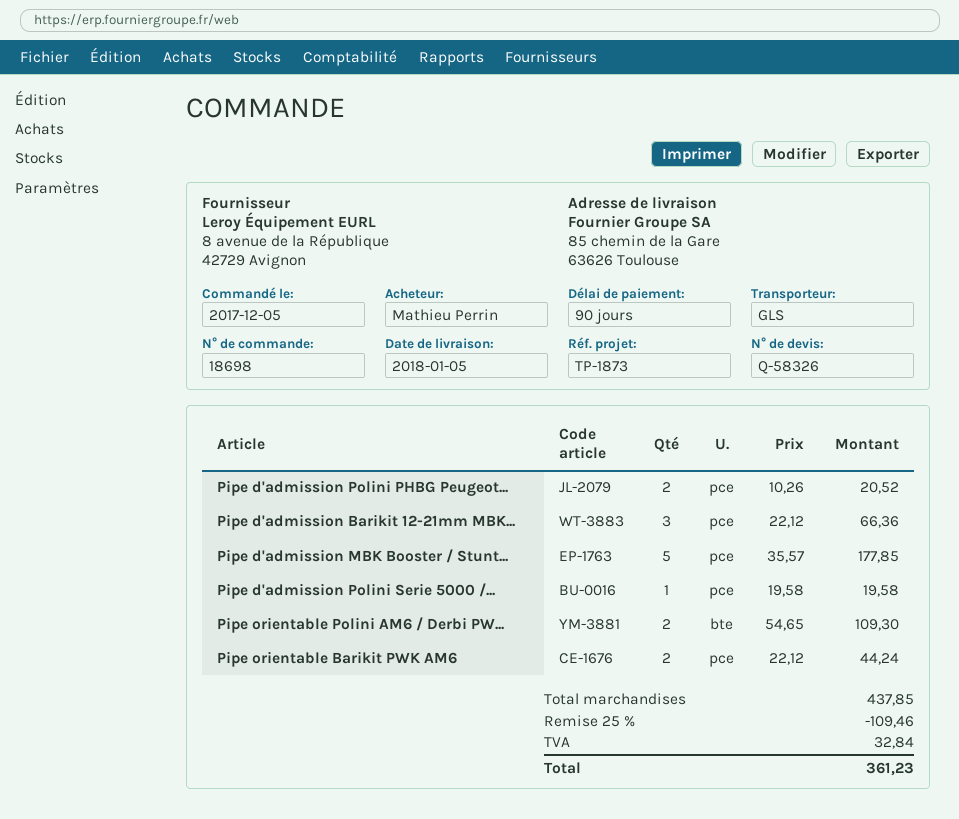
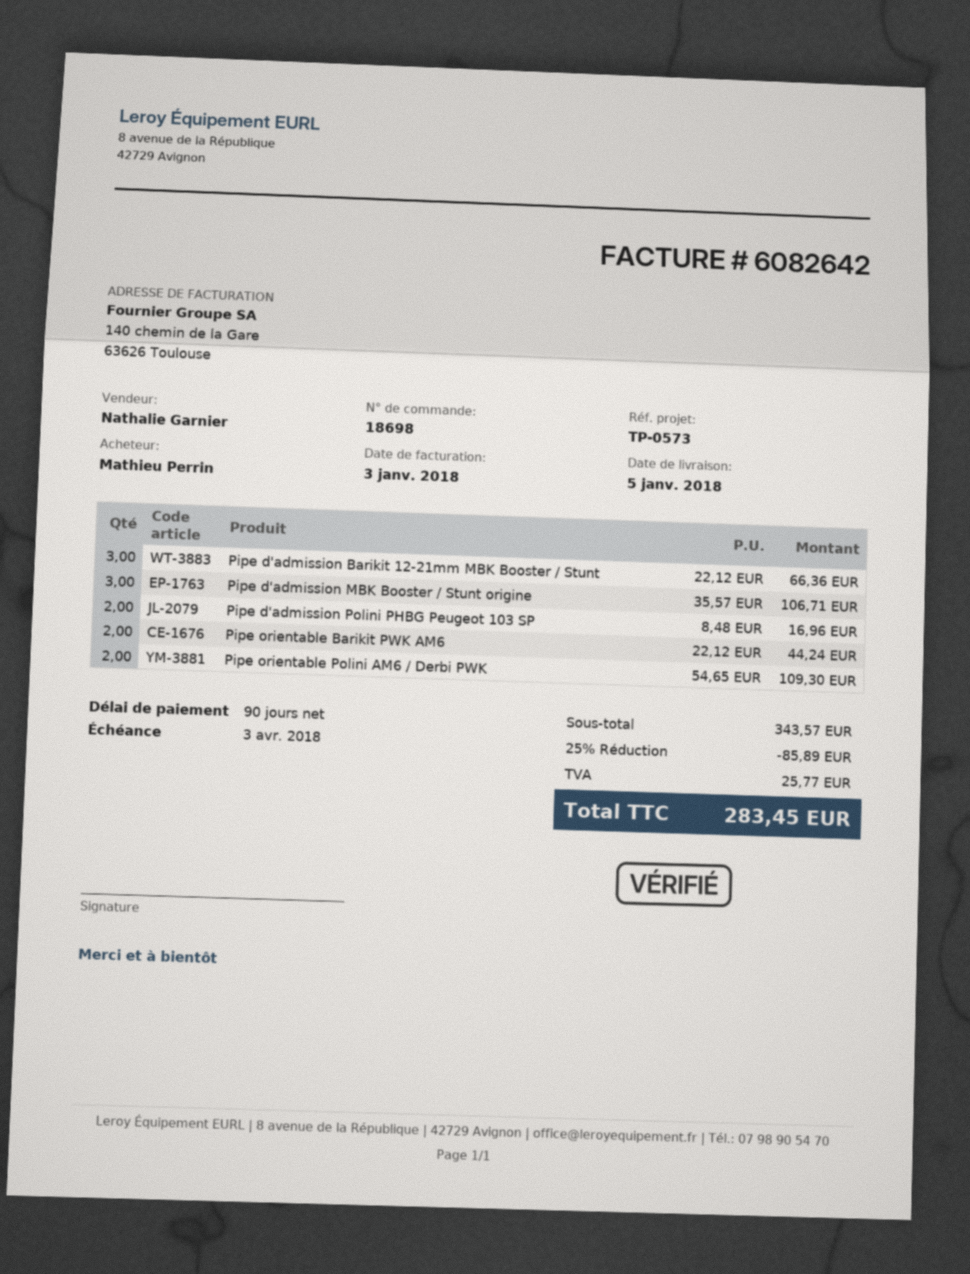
reference: TP-1873 -> TP-0573
Pipe d'admission Polini PHBG Peugeot...: 2 x 10.26 = 20.52 -> 2 x 8.48 = 16.96
Pipe d'admission MBK Booster / Stunt...: 5 x 35.57 = 177.85 -> 3 x 35.57 = 106.71
Pipe d'admission Polini Serie 5000 /...: 1 x 19.58 = 19.58 -> none
subtotal: 437.85 -> 343.57
discount: 25% = 109.46 -> 25% = 85.89
tax: 32.84 -> 25.77
total: 361.23 -> 283.45

